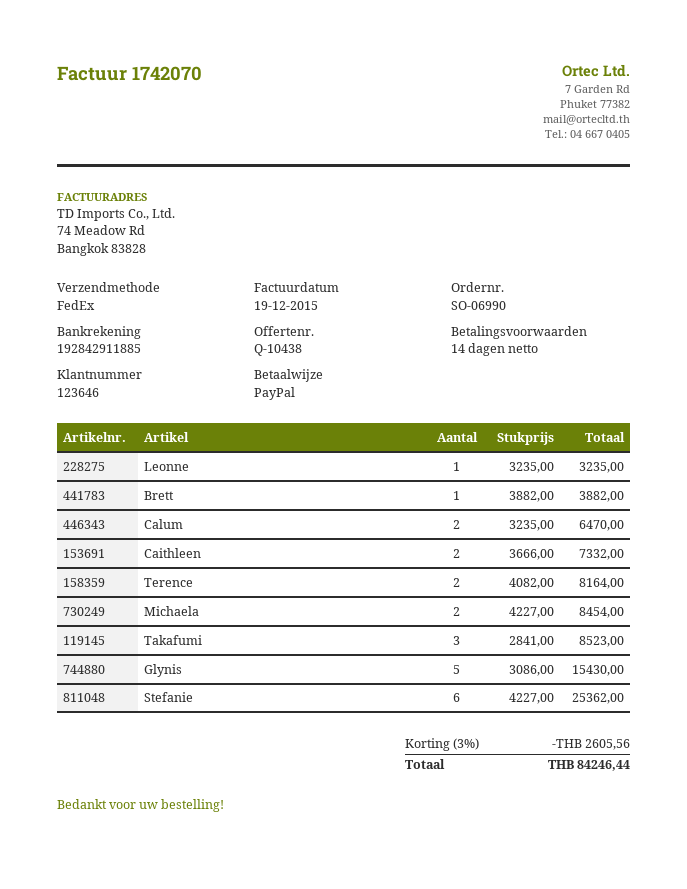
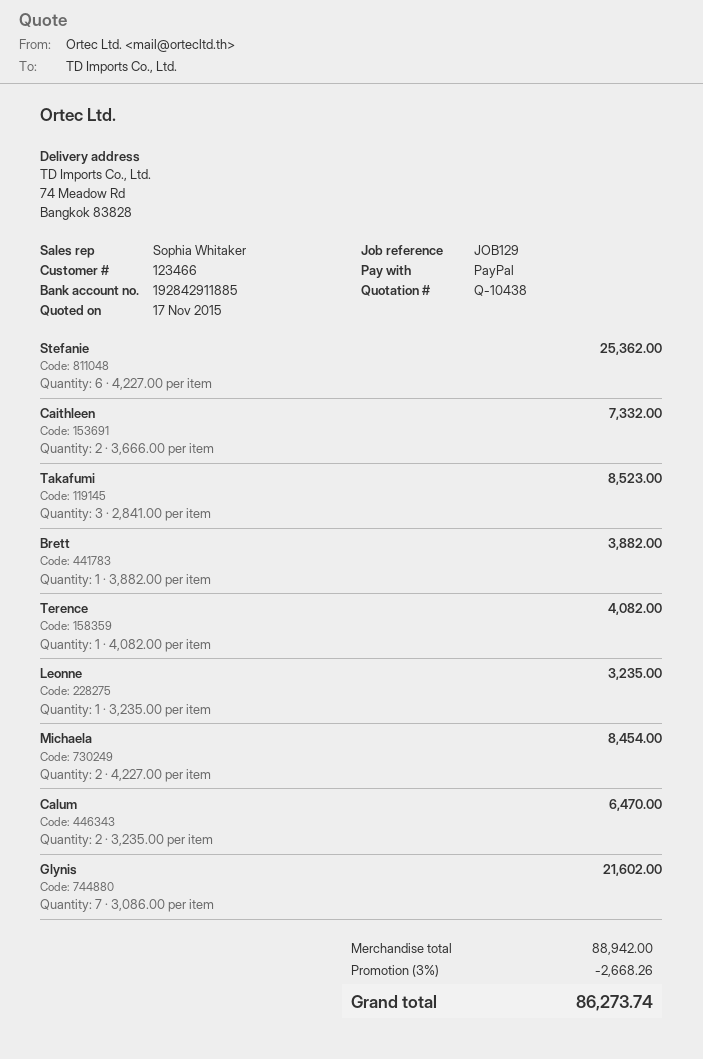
customer number: 123646 -> 123466
Terence: 2 x 4082.00 = 8164.00 -> 1 x 4082.00 = 4082.00
Glynis: 5 x 3086.00 = 15430.00 -> 7 x 3086.00 = 21602.00
discount: 3% = 2605.56 -> 3% = 2668.26
total: 84246.44 -> 86273.74

